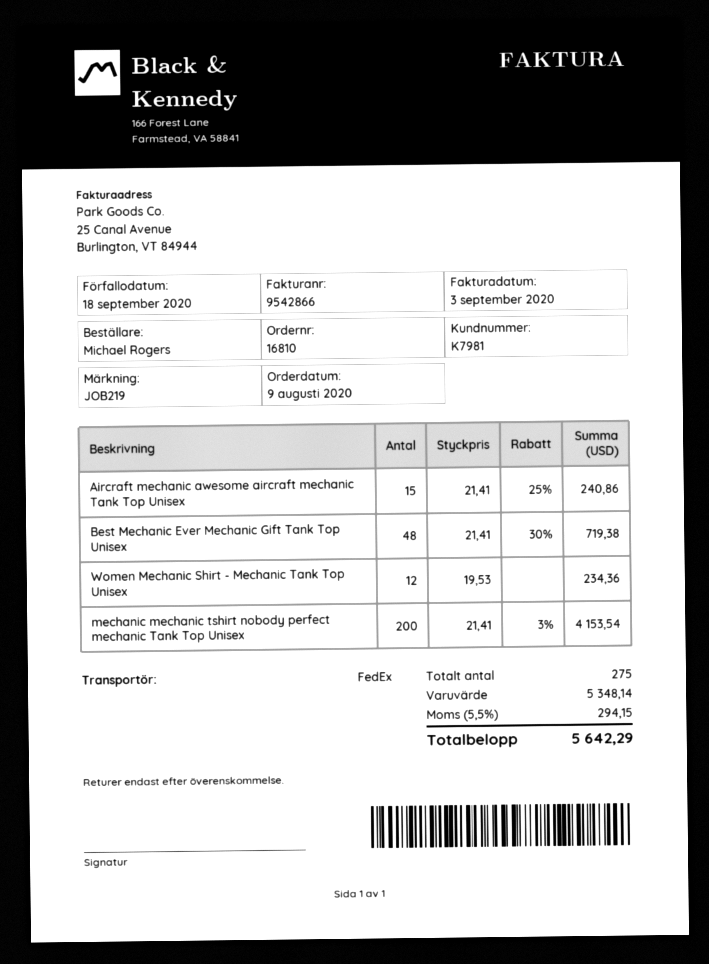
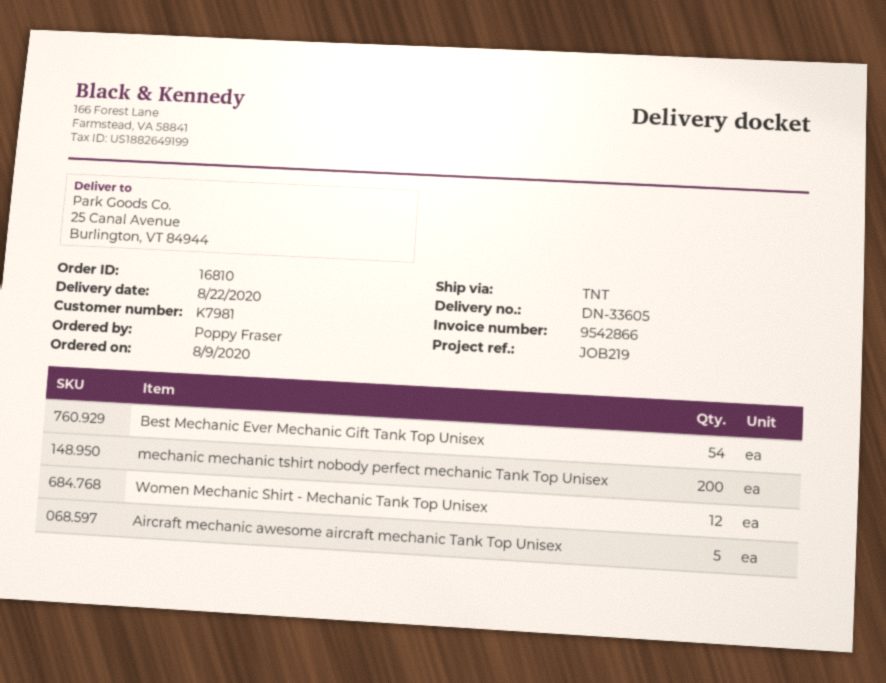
ordered by: Michael Rogers -> Poppy Fraser
shipping method: FedEx -> TNT
Aircraft mechanic awesome aircraft mechanic Tank Top Unisex: 15 -> 5
Best Mechanic Ever Mechanic Gift Tank Top Unisex: 48 -> 54

